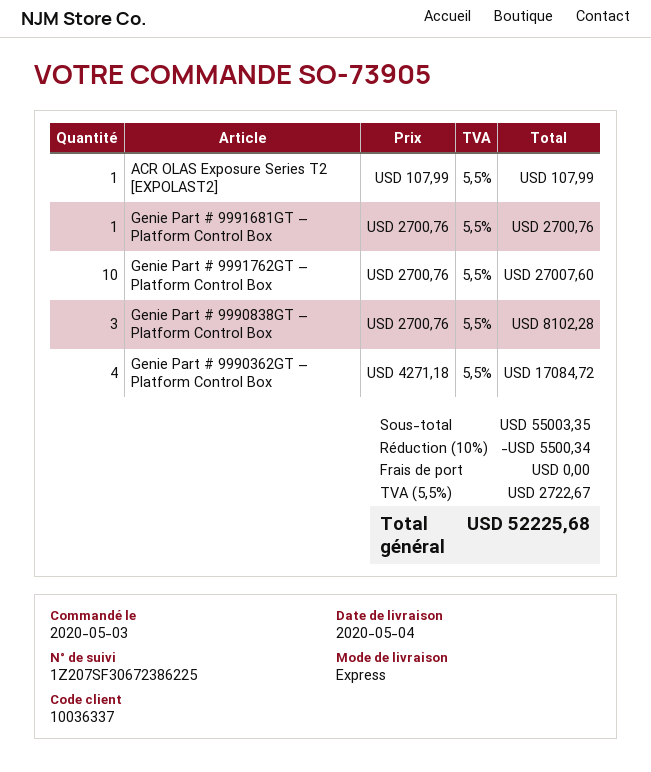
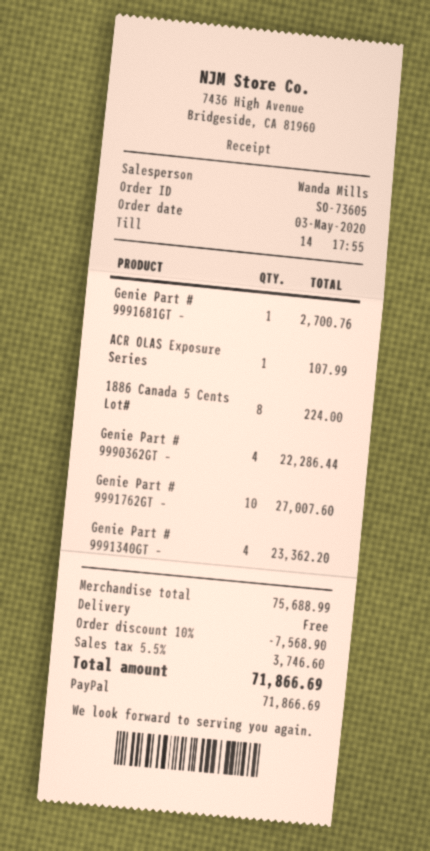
order number: SO-73905 -> SO-73605
Genie Part # 9990838GT – Platform Control Box: 3 for 8102.28 -> none
Genie Part # 9990362GT – Platform Control Box: 4 for 17084.72 -> 4 for 22286.44
1886 Canada 5 Cents Lot#: none -> 8 for 224.00
Genie Part # 9991340GT –: none -> 4 for 23362.20
subtotal: 55003.35 -> 75688.99
discount: 10% = 5500.34 -> 10% = 7568.90
tax: 5.5% = 2722.67 -> 5.5% = 3746.60
total: 52225.68 -> 71866.69

